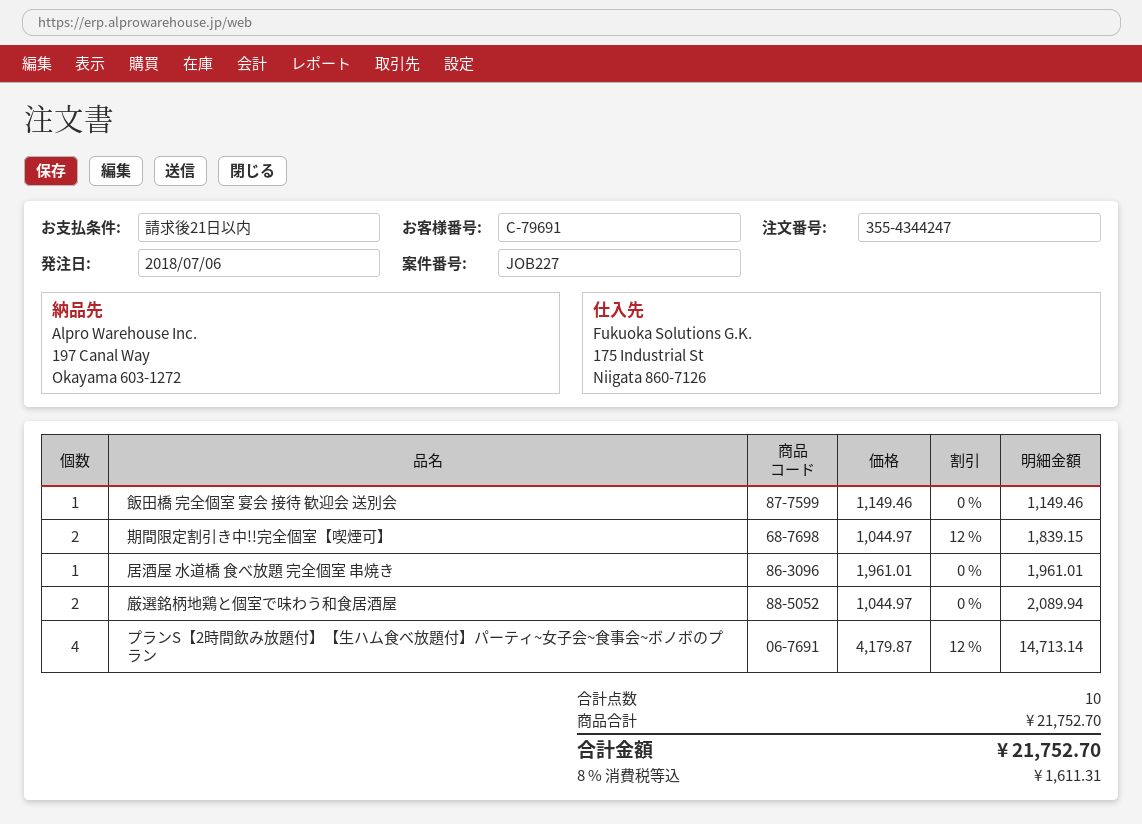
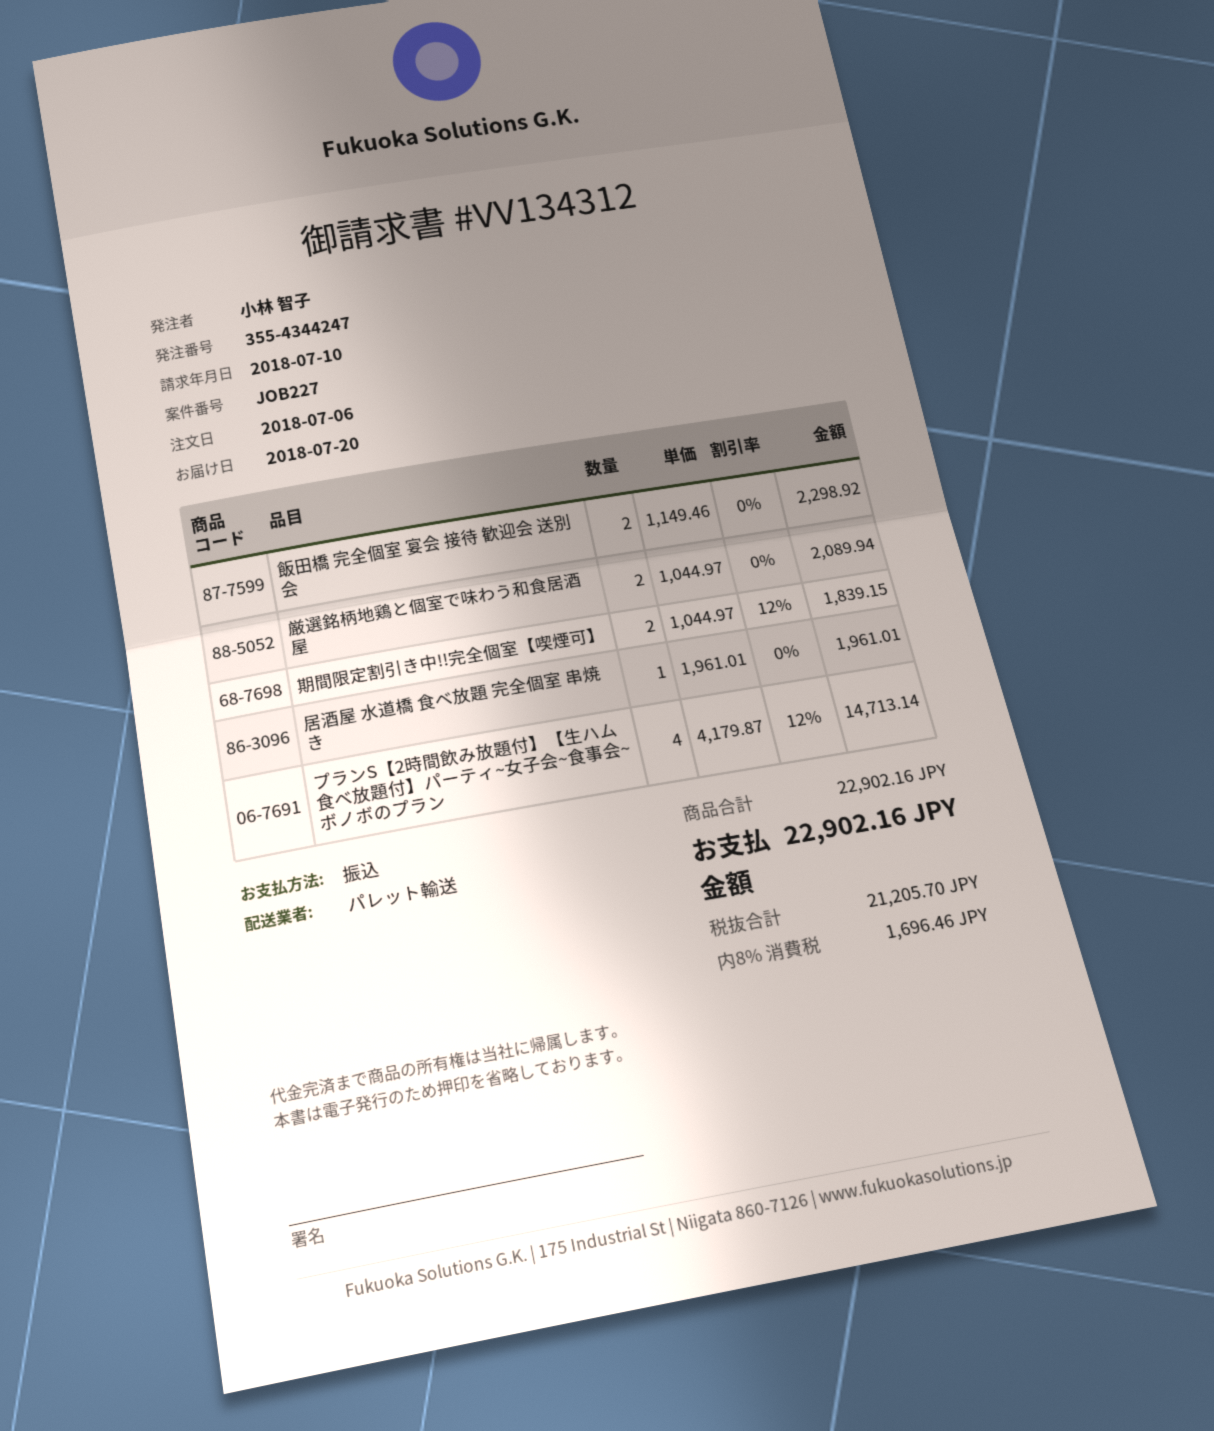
飯田橋 完全個室 宴会 接待 歓迎会 送別会: 1 x 1149.46 = 1149.46 -> 2 x 1149.46 = 2298.92
subtotal: 21752.70 -> 22902.16
tax: 8% = 1611.31 -> 8% = 1696.46
total: 21752.70 -> 22902.16

